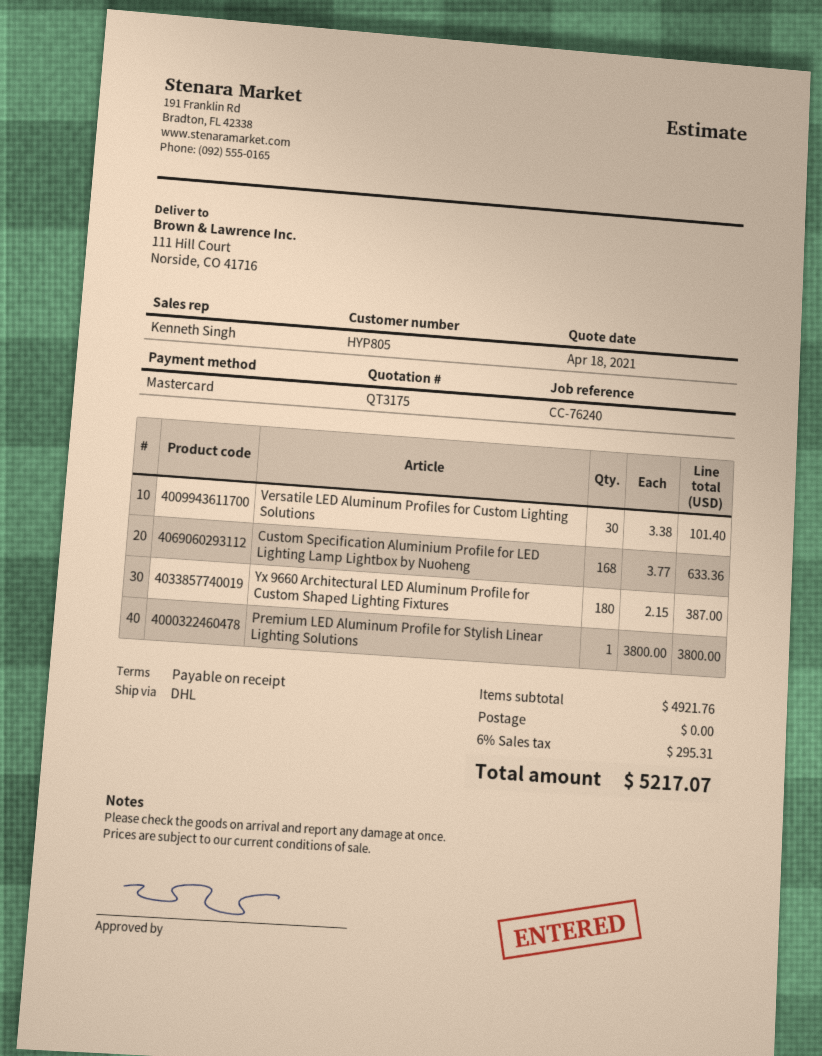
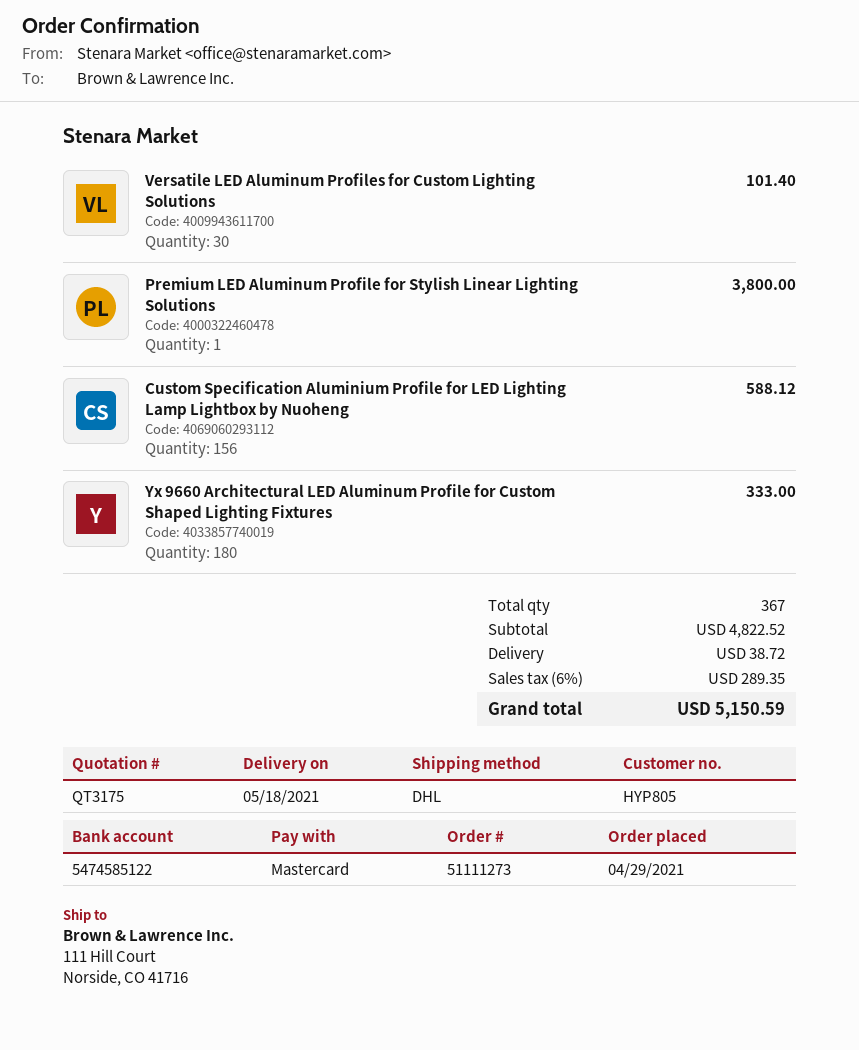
Custom Specification Aluminium Profile for LED Lighting Lamp Lightbox by Nuoheng: 168 for 633.36 -> 156 for 588.12
Yx 9660 Architectural LED Aluminum Profile for Custom Shaped Lighting Fixtures: 180 for 387.00 -> 180 for 333.00
subtotal: 4921.76 -> 4822.52
shipping: 0.00 -> 38.72
tax: 6% = 295.31 -> 6% = 289.35
total: 5217.07 -> 5150.59

